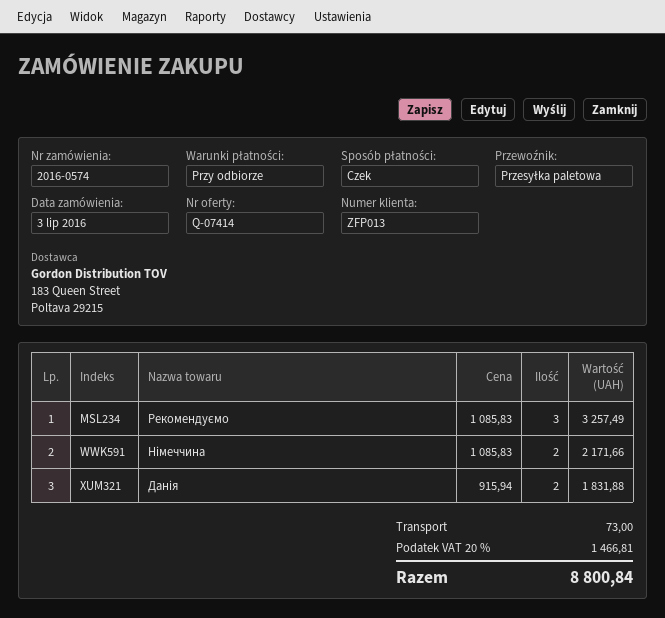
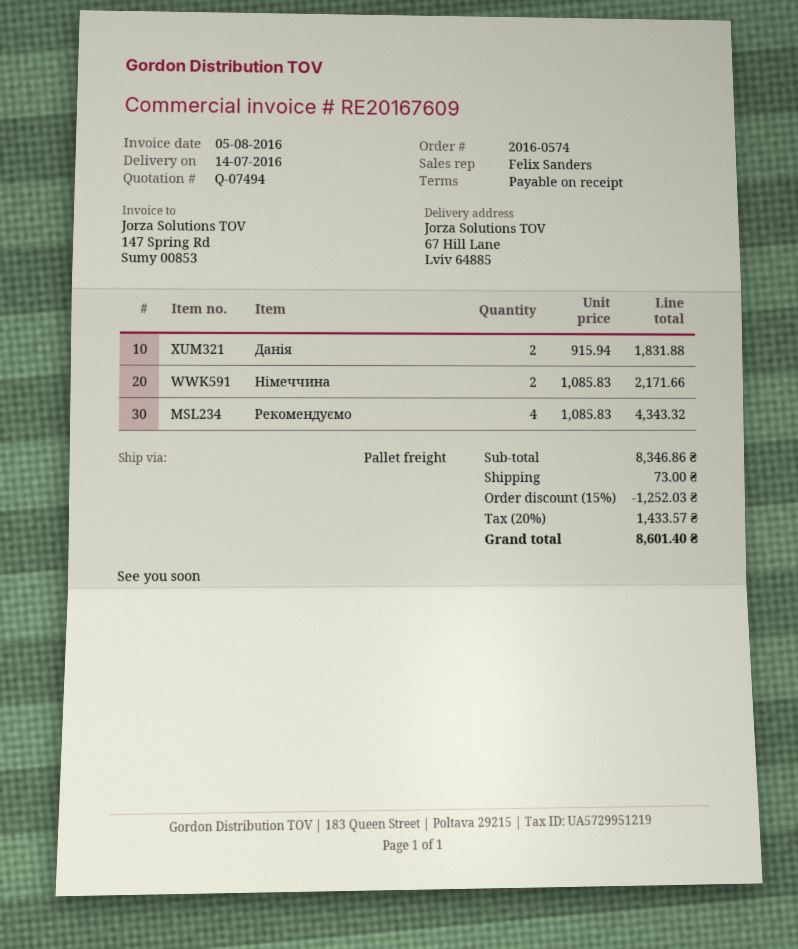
quote number: Q-07414 -> Q-07494
Рекомендуємо: 3 x 1085.83 = 3257.49 -> 4 x 1085.83 = 4343.32
discount: none -> 15% = 1252.03
tax: 20% = 1466.81 -> 20% = 1433.57
total: 8800.84 -> 8601.40

